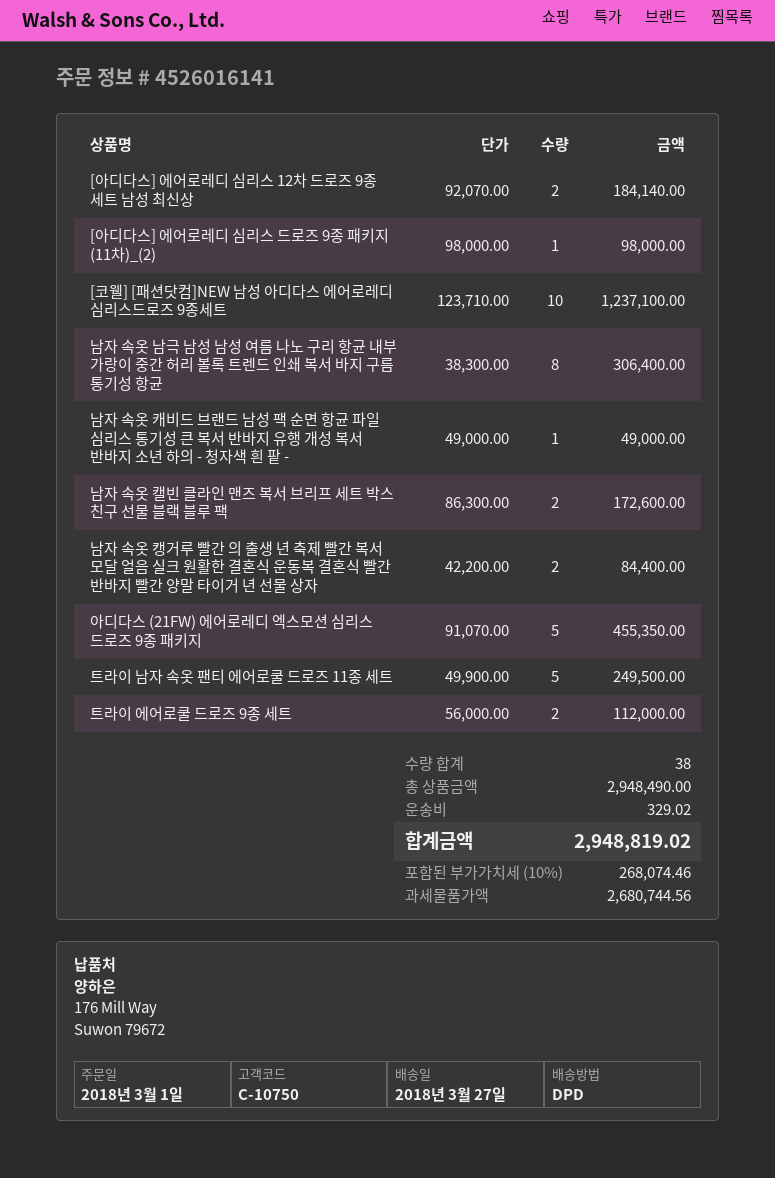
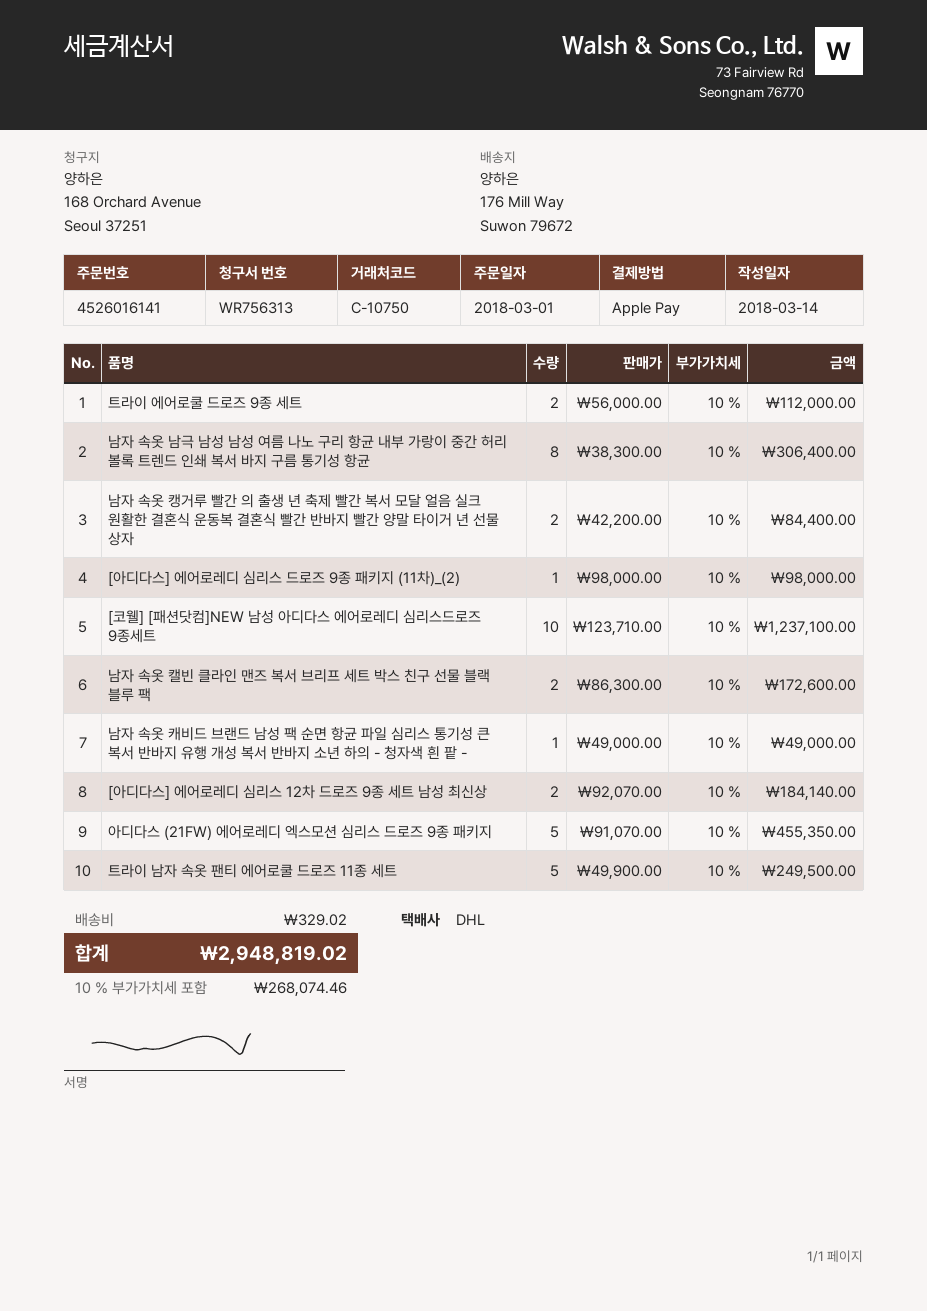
shipping method: DPD -> DHL

